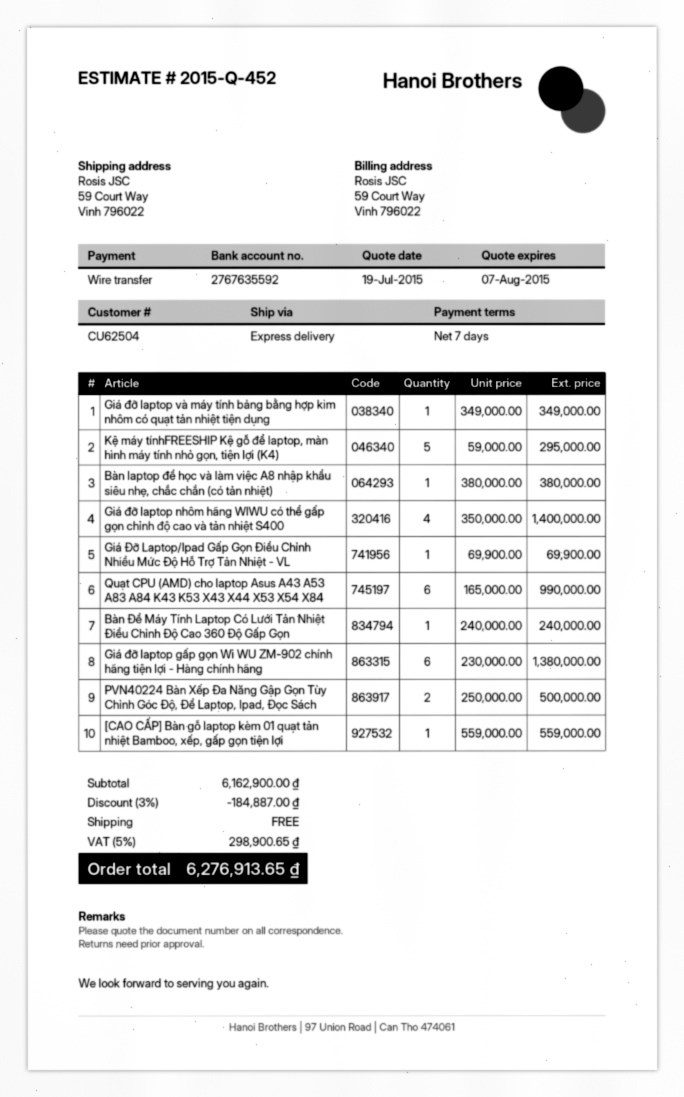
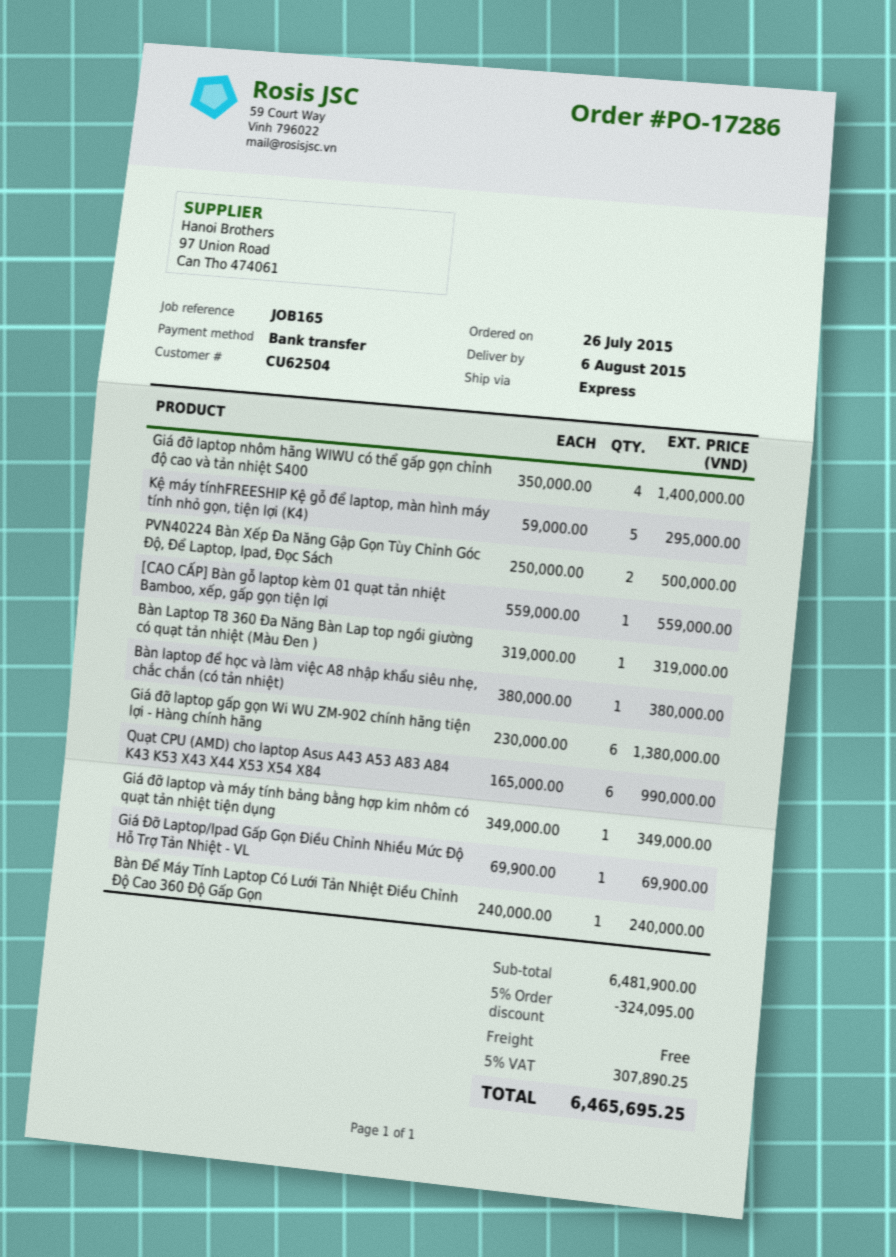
Bàn Laptop T8 360 Đa Năng Bàn Lap top ngồi giường có quạt tản nhiệt (Màu Đen ): none -> 1 x 319000.00 = 319000.00
subtotal: 6162900.00 -> 6481900.00
discount: 3% = 184887.00 -> 5% = 324095.00
tax: 5% = 298900.65 -> 5% = 307890.25
total: 6276913.65 -> 6465695.25

